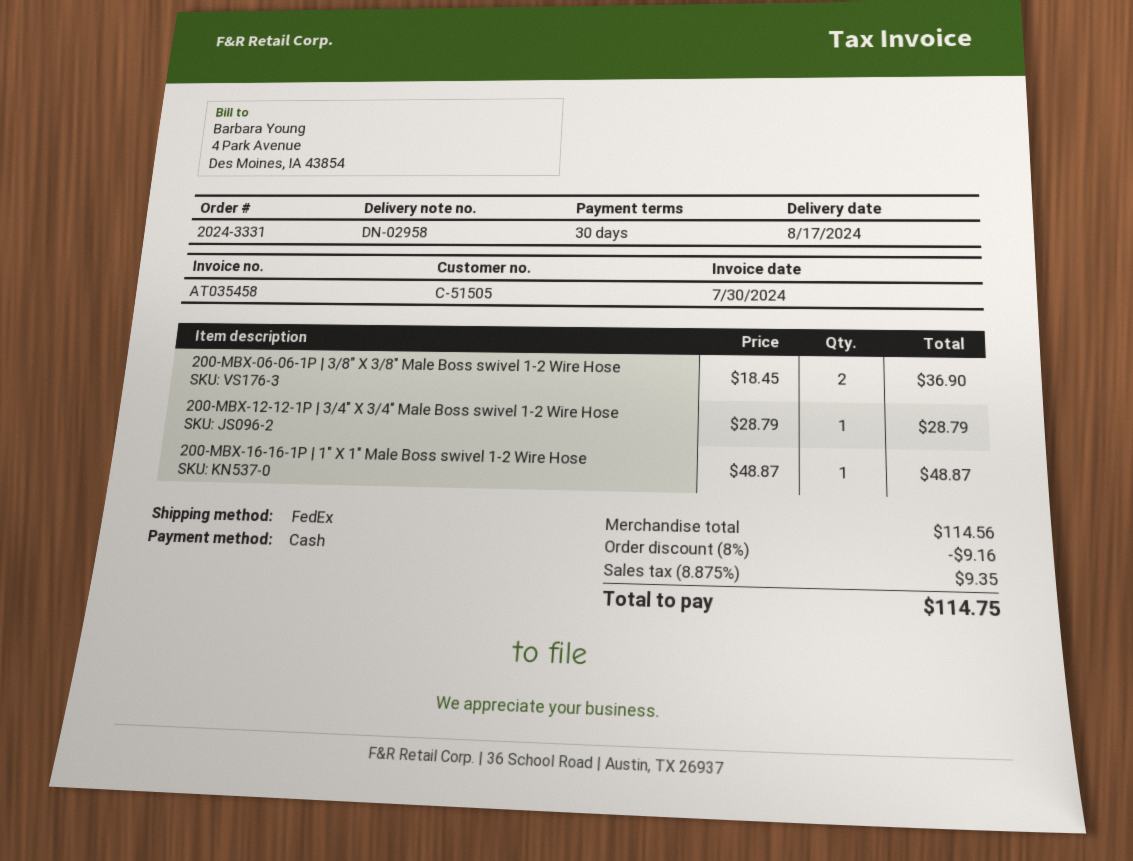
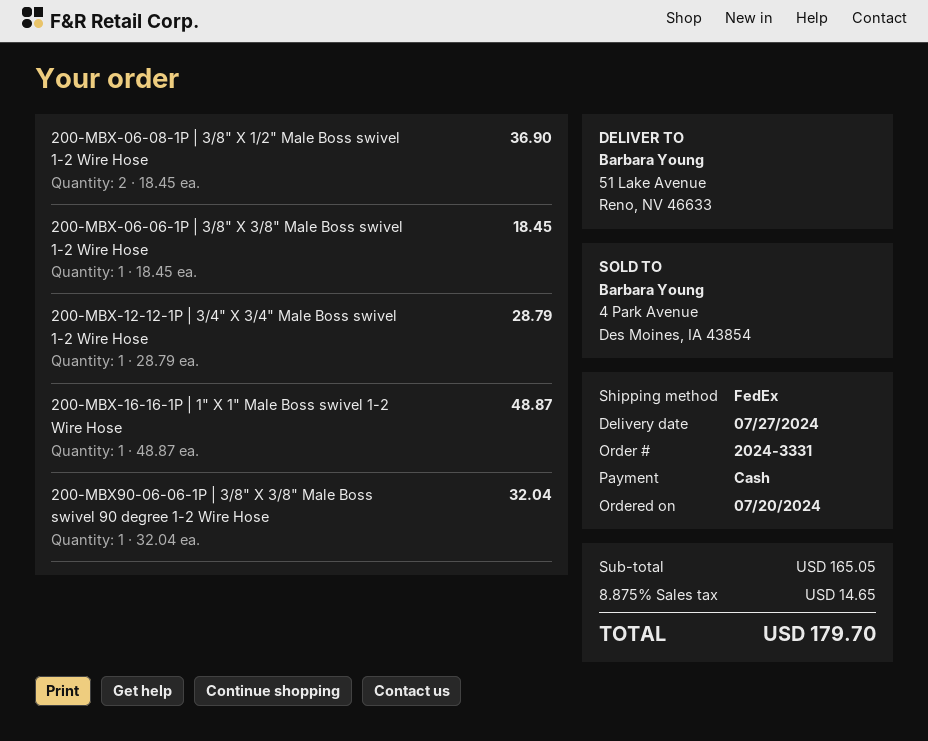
delivery date: 2024-08-17 -> 2024-07-27
200-MBX-06-06-1P | 3/8" X 3/8" Male Boss swivel 1-2 Wire Hose: 2 x 18.45 = 36.90 -> 1 x 18.45 = 18.45
200-MBX-06-08-1P | 3/8" X 1/2" Male Boss swivel 1-2 Wire Hose: none -> 2 x 18.45 = 36.90
200-MBX90-06-06-1P | 3/8" X 3/8" Male Boss swivel 90 degree 1-2 Wire Hose: none -> 1 x 32.04 = 32.04
subtotal: 114.56 -> 165.05
discount: 8% = 9.16 -> none
tax: 8.875% = 9.35 -> 8.875% = 14.65
total: 114.75 -> 179.70

